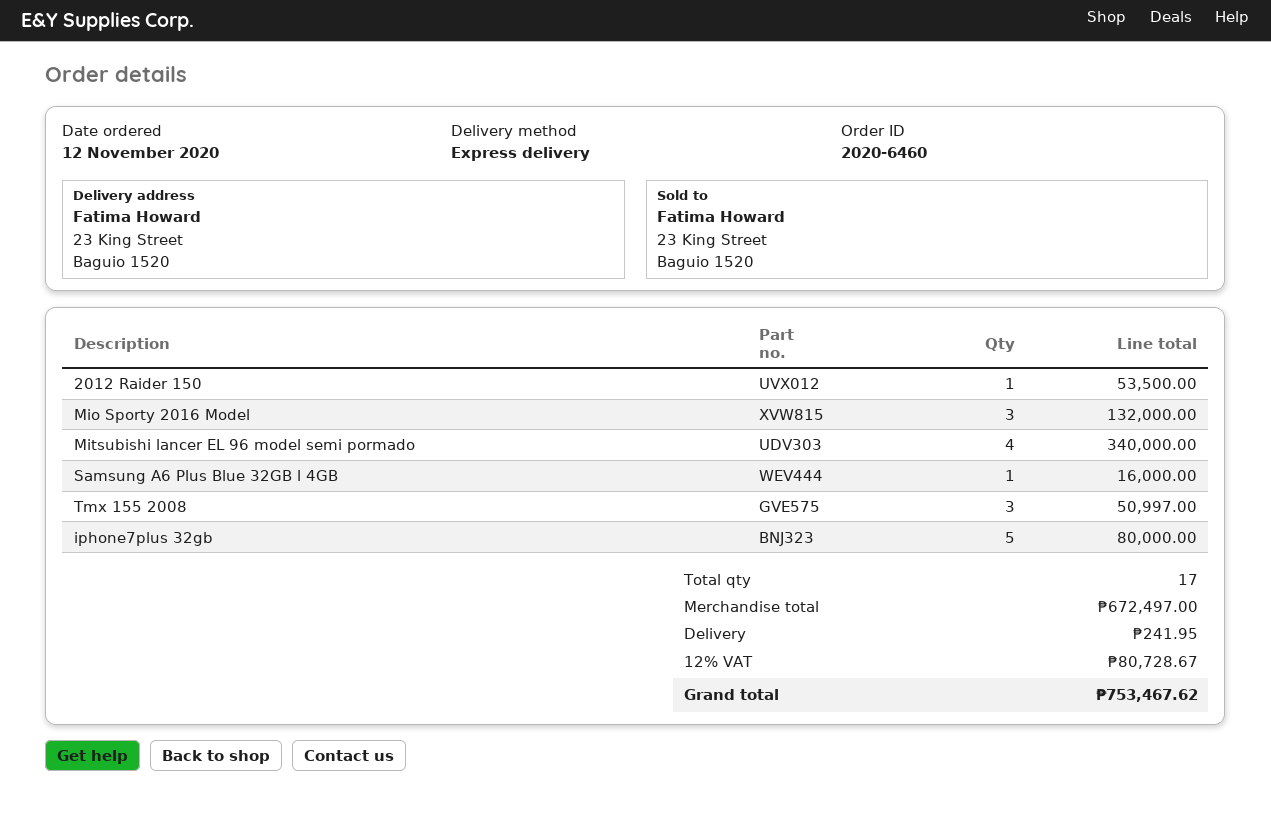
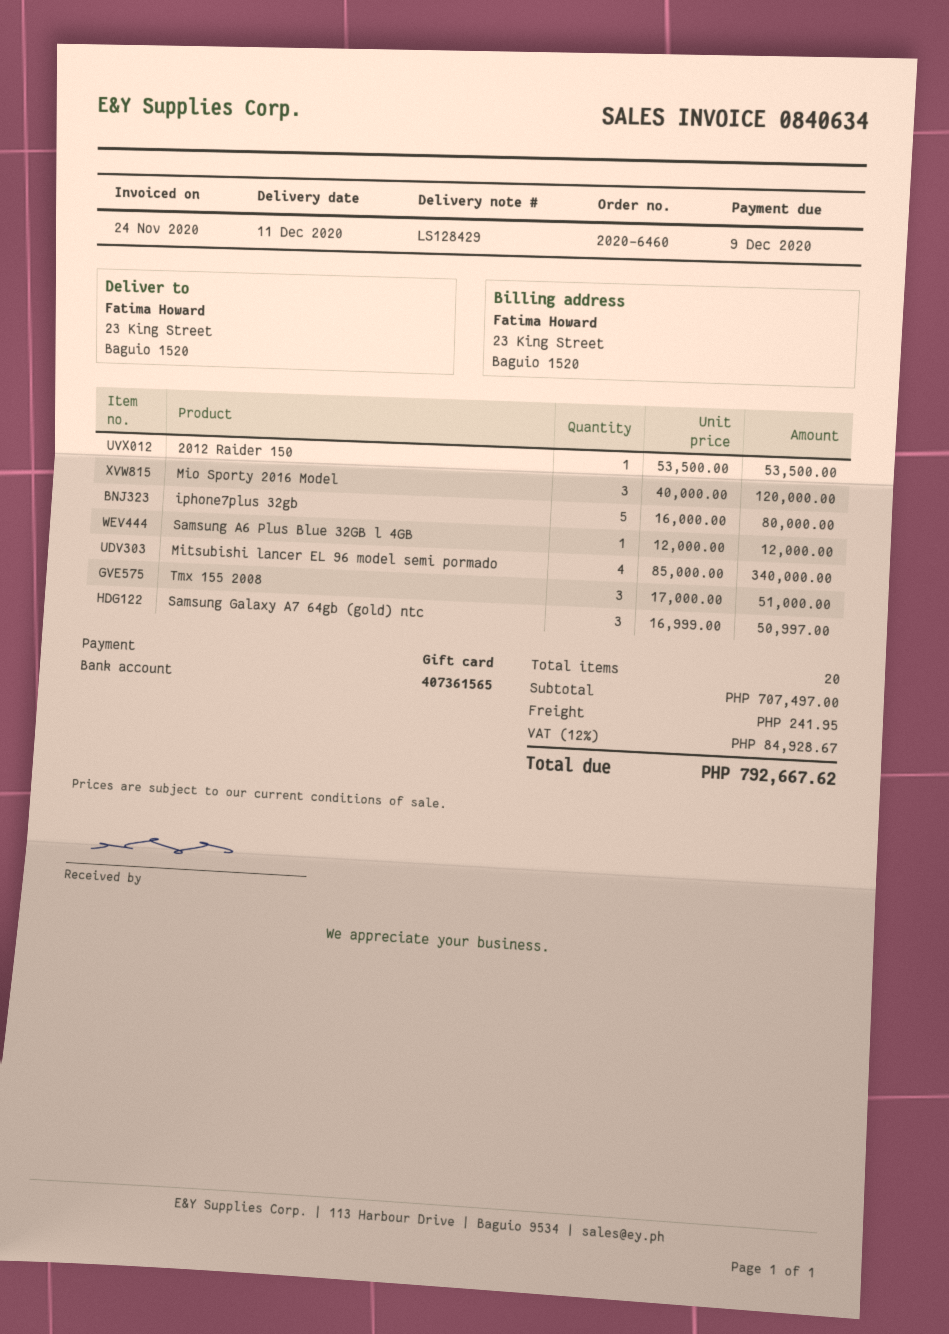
Mio Sporty 2016 Model: 3 for 132000.00 -> 3 for 120000.00
Samsung A6 Plus Blue 32GB l 4GB: 1 for 16000.00 -> 1 for 12000.00
Tmx 155 2008: 3 for 50997.00 -> 3 for 51000.00
Samsung Galaxy A7 64gb (gold) ntc: none -> 3 for 50997.00
total quantity: 17 -> 20
subtotal: 672497.00 -> 707497.00
tax: 12% = 80728.67 -> 12% = 84928.67
total: 753467.62 -> 792667.62

